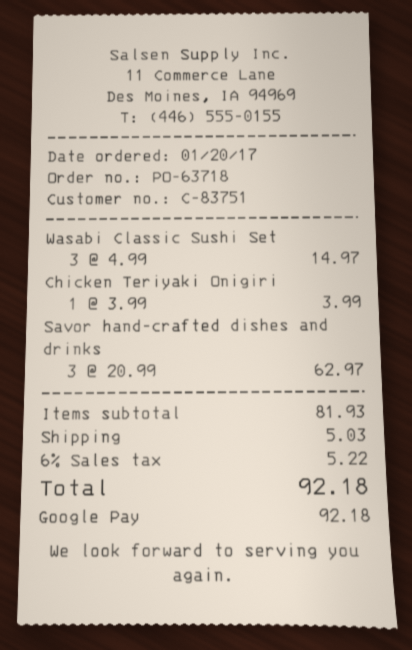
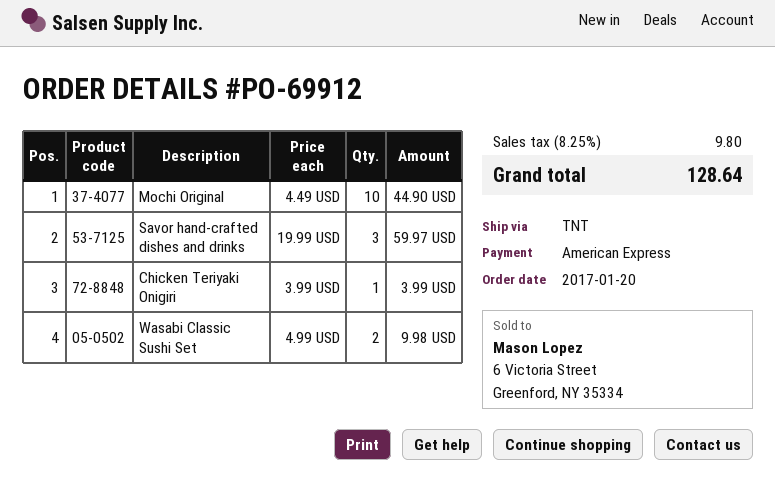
order number: PO-63718 -> PO-69912
payment method: Google Pay -> American Express
Wasabi Classic Sushi Set: 3 x 4.99 = 14.97 -> 2 x 4.99 = 9.98
Savor hand-crafted dishes and drinks: 3 x 20.99 = 62.97 -> 3 x 19.99 = 59.97
Mochi Original: none -> 10 x 4.49 = 44.90
shipping: 5.03 -> none
tax: 6% = 5.22 -> 8.25% = 9.80
total: 92.18 -> 128.64

